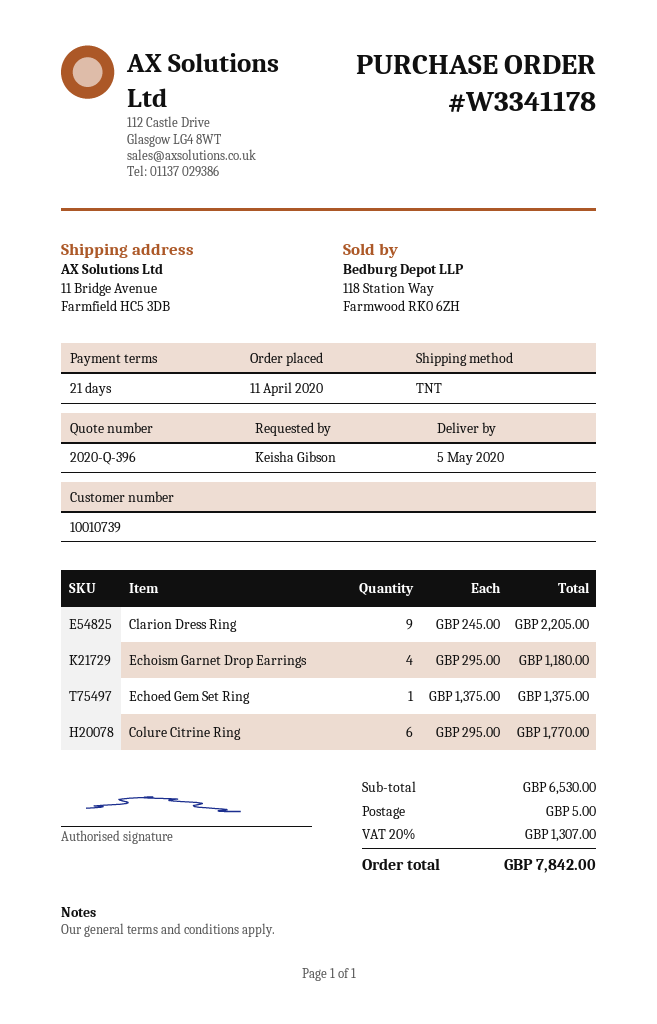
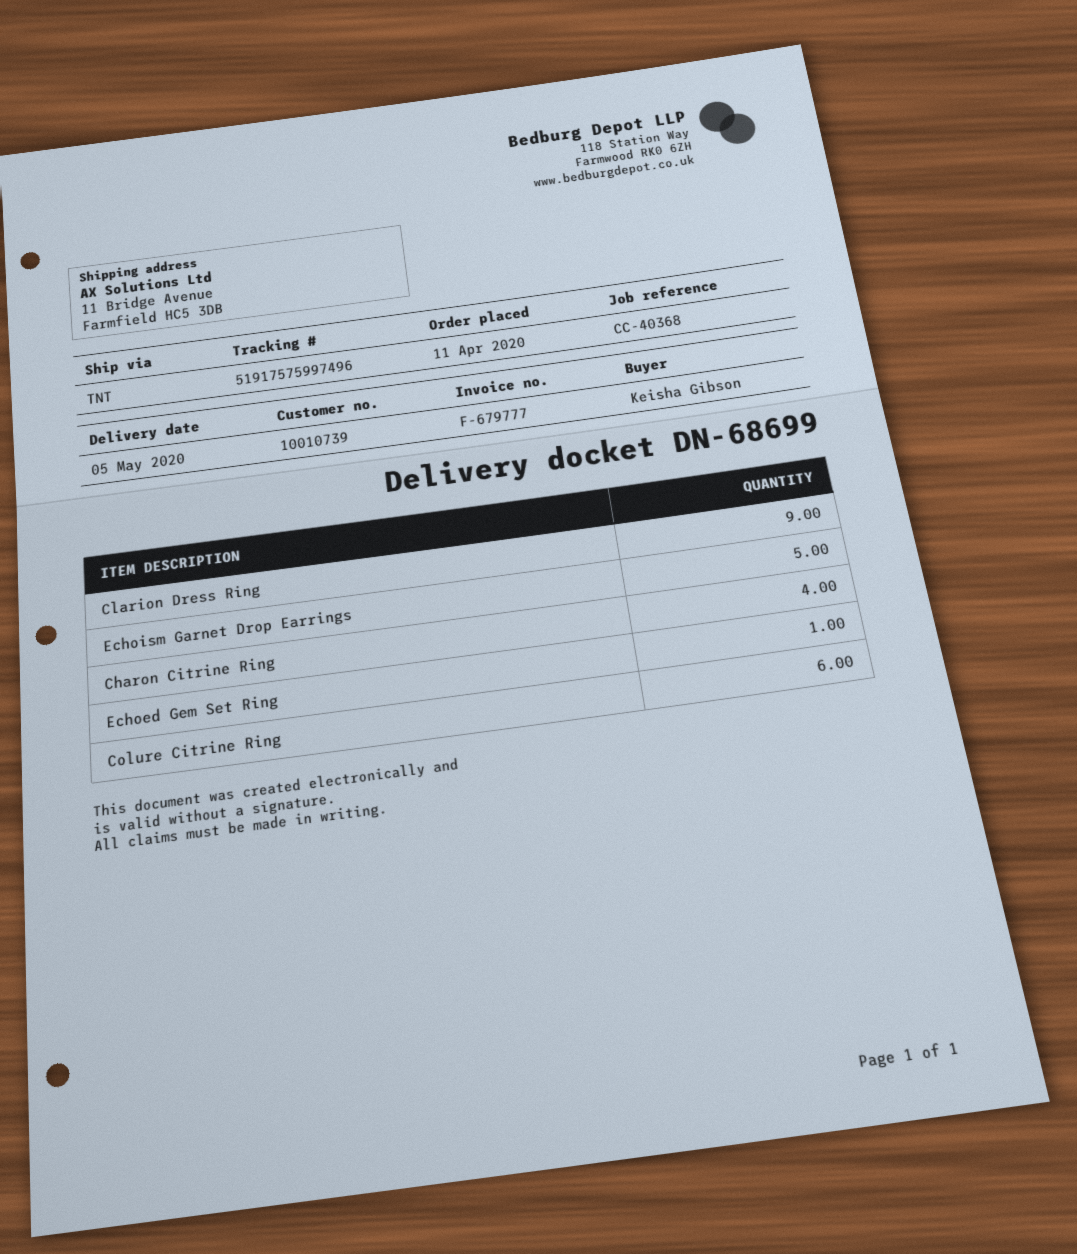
Echoism Garnet Drop Earrings: 4 -> 5
Charon Citrine Ring: none -> 4

